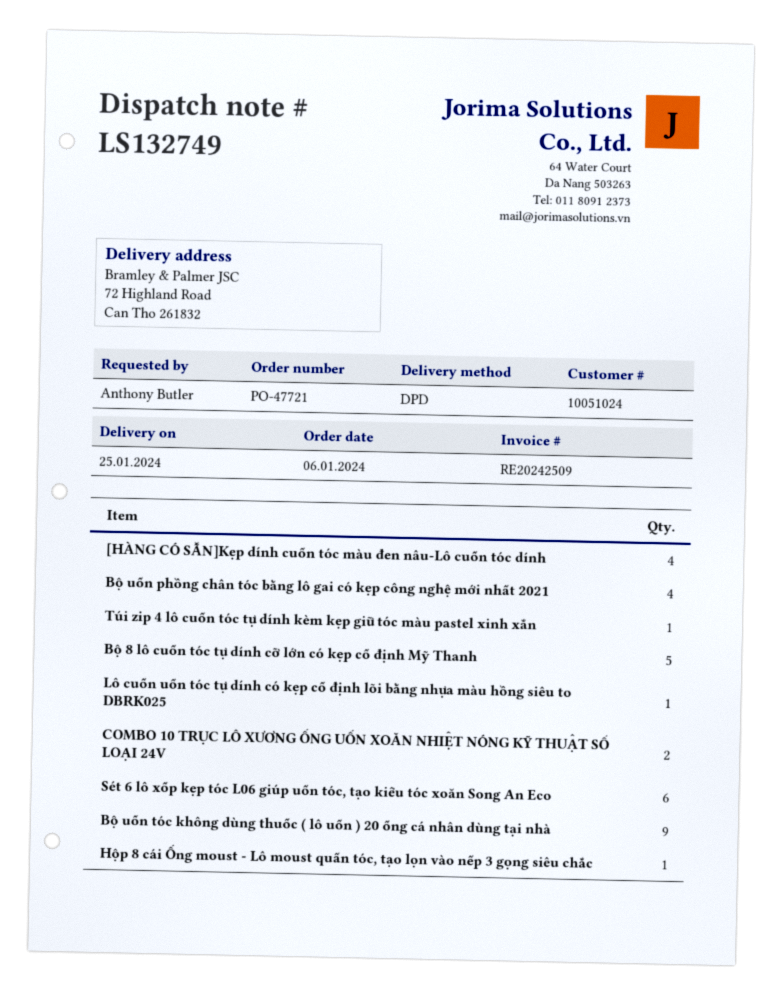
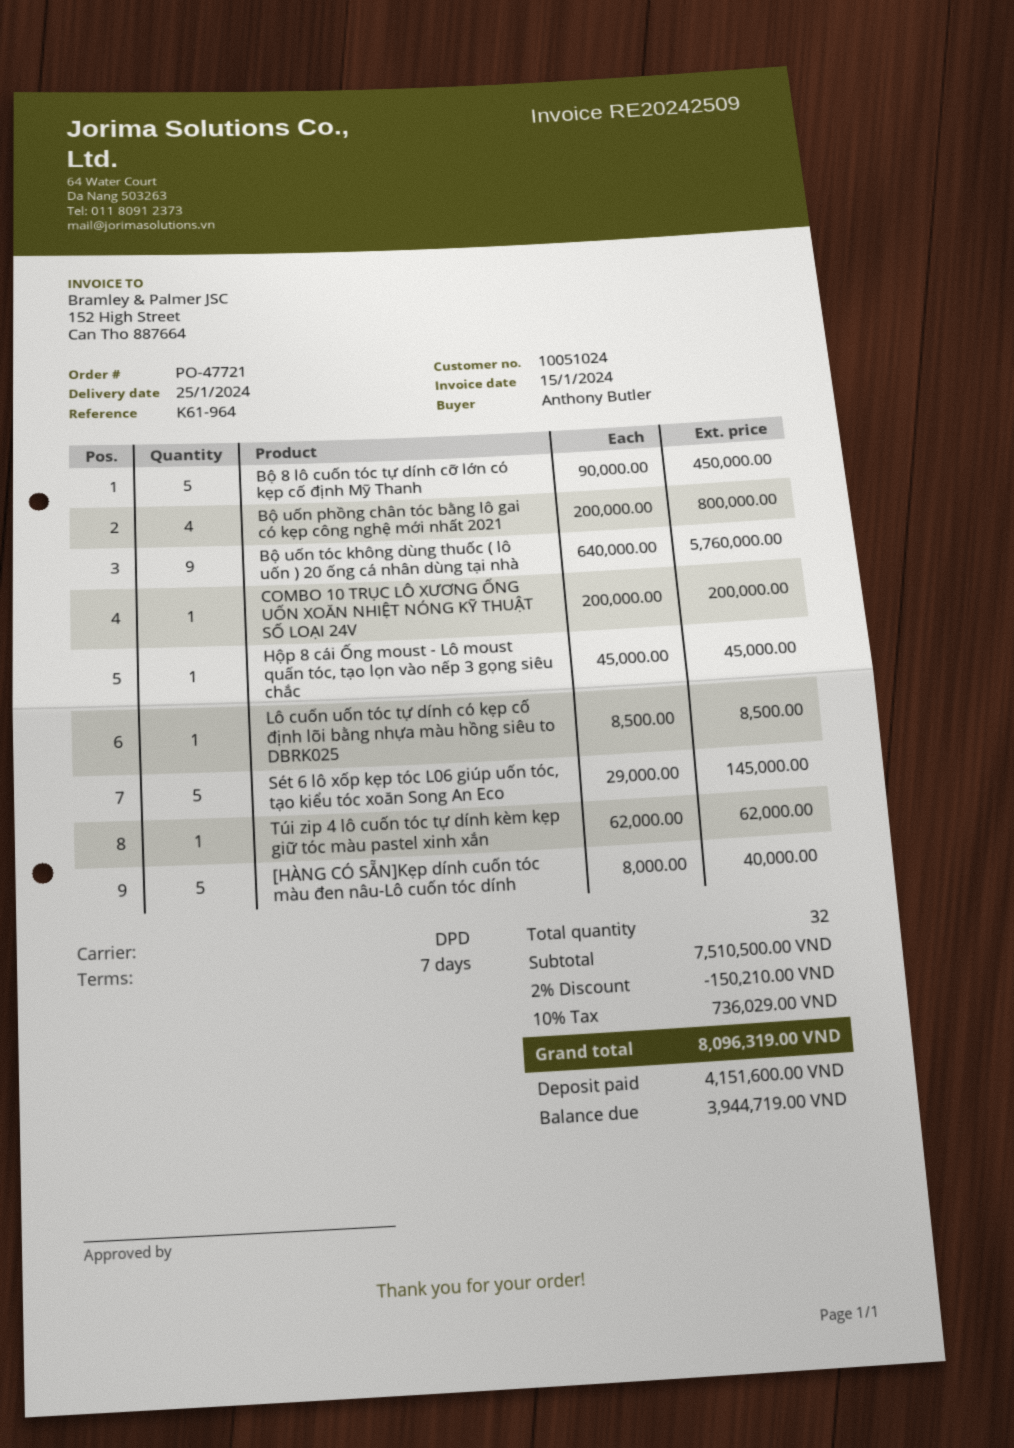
[HÀNG CÓ SẴN]Kẹp dính cuốn tóc màu đen nâu-Lô cuốn tóc dính: 4 -> 5
COMBO 10 TRỤC LÔ XƯƠNG ỐNG UỐN XOĂN NHIỆT NÓNG KỸ THUẬT SỐ LOẠI 24V: 2 -> 1
Sét 6 lô xốp kẹp tóc L06 giúp uốn tóc, tạo kiểu tóc xoăn Song An Eco: 6 -> 5

